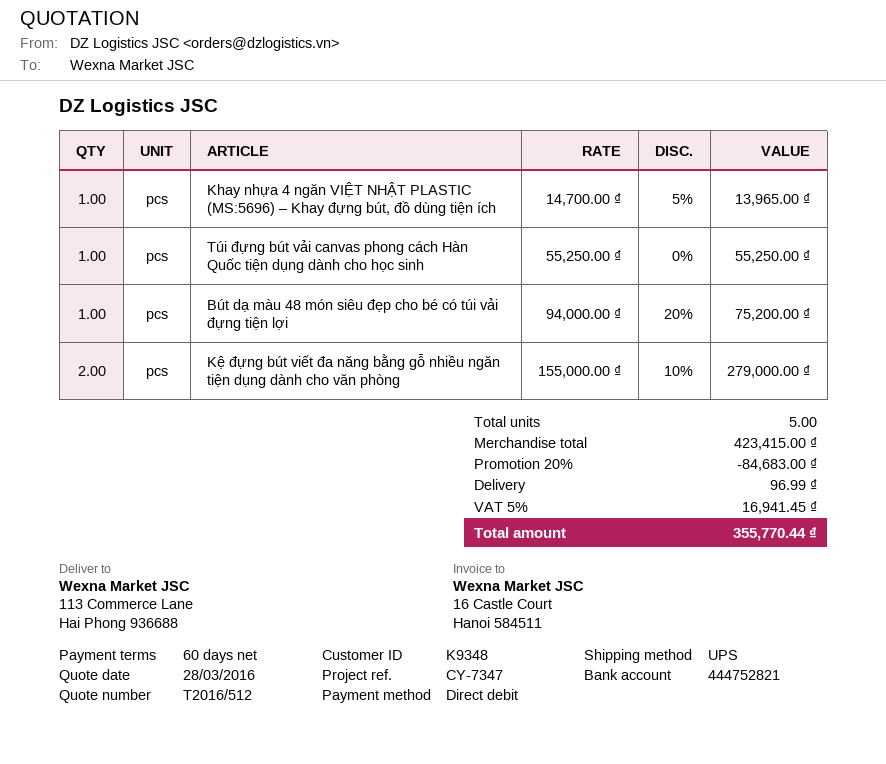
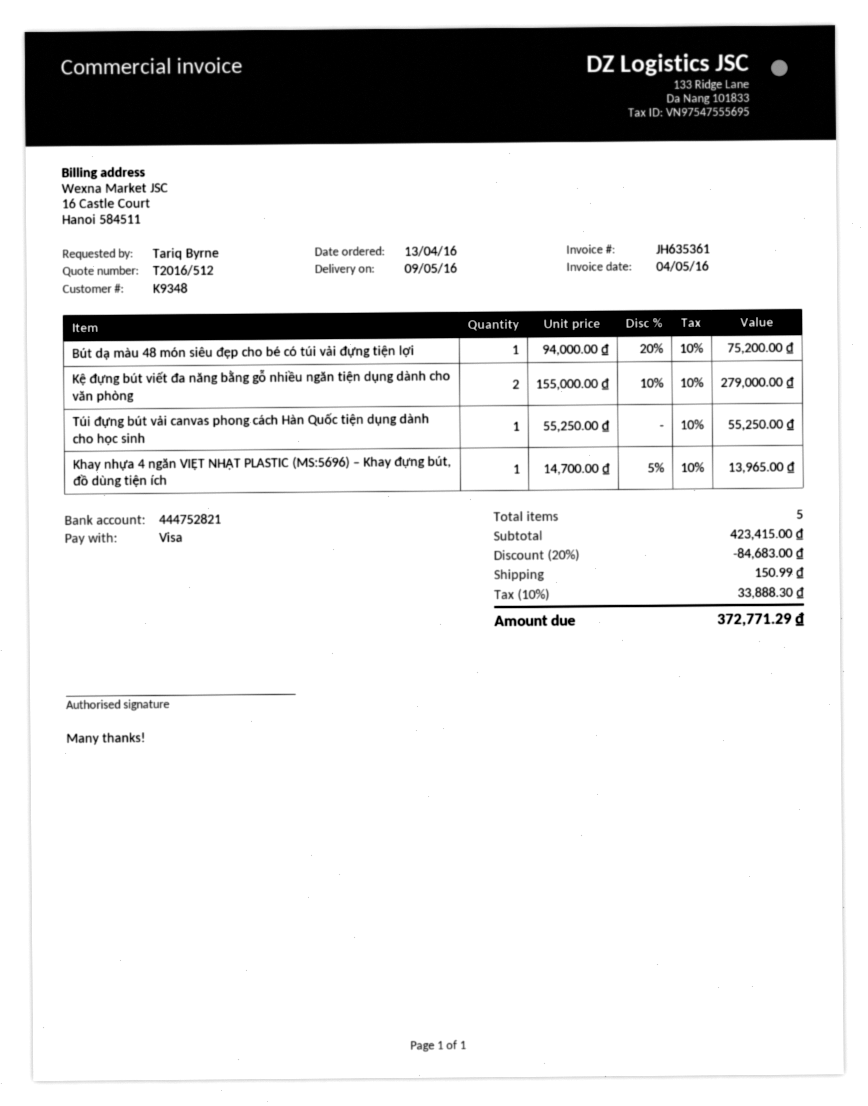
payment method: direct debit -> Visa
shipping: 96.99 -> 150.99
tax: 5% = 16941.45 -> 10% = 33888.30
total: 355770.44 -> 372771.29

